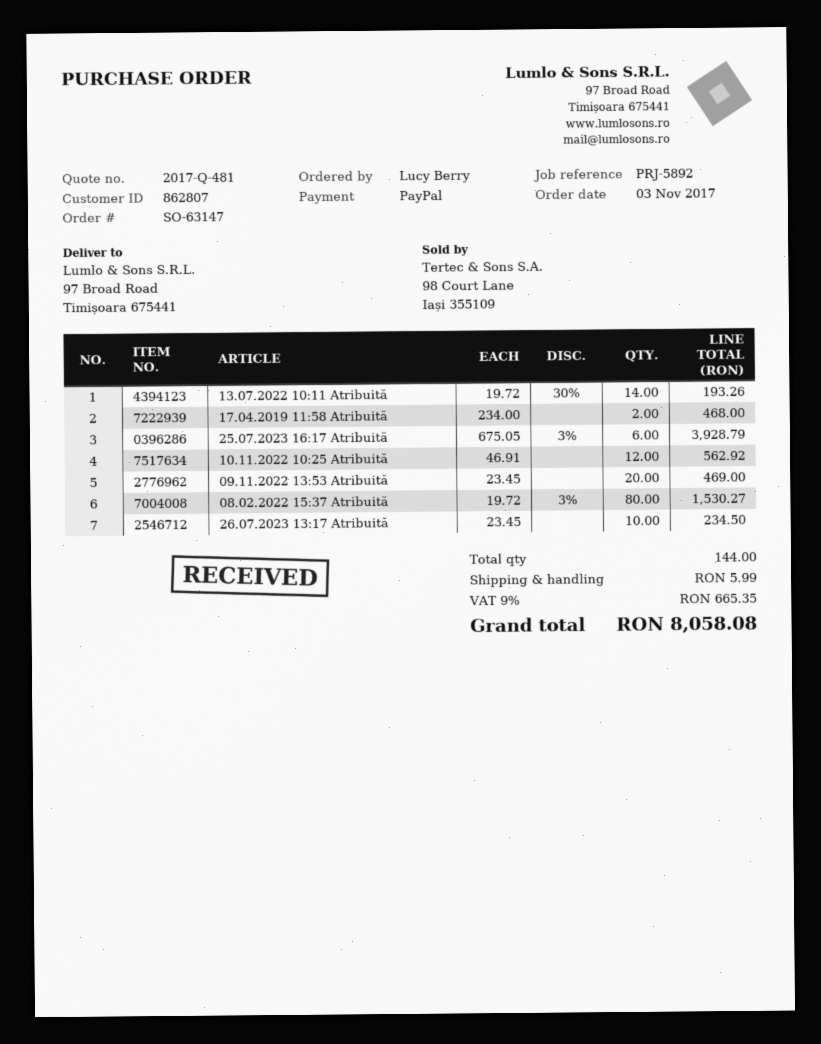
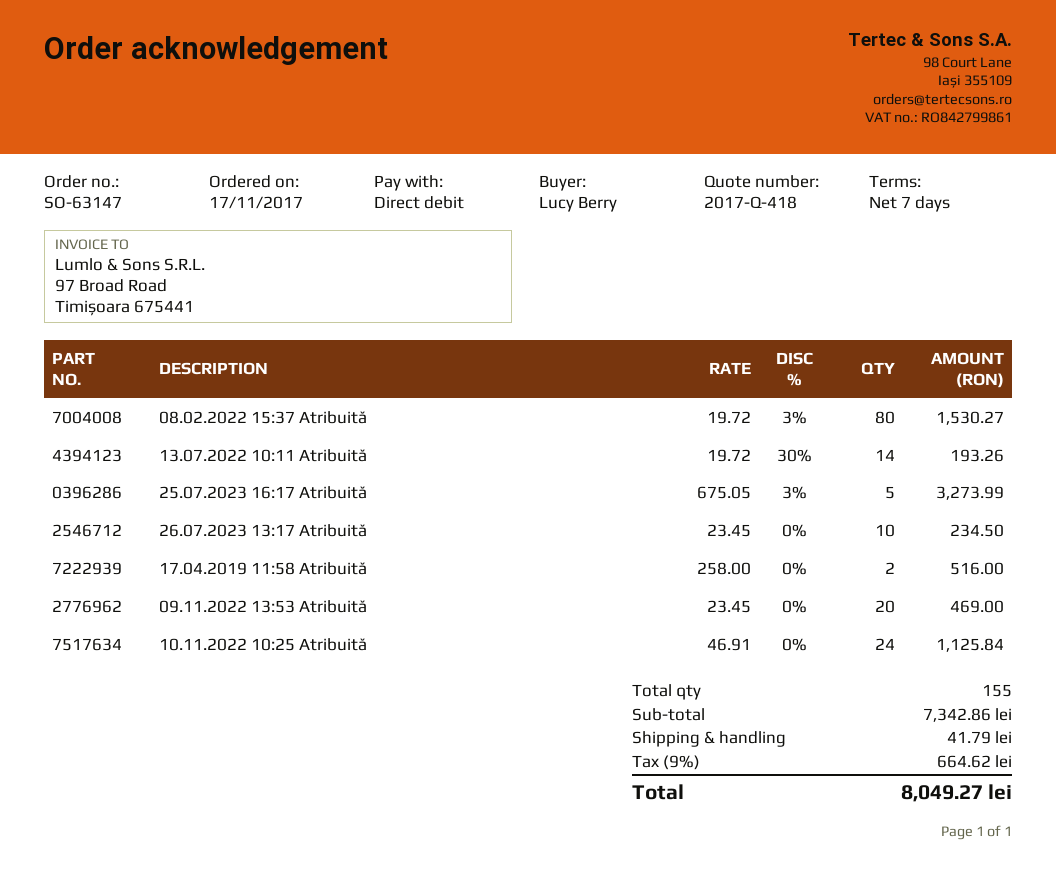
quote number: 2017-Q-481 -> 2017-Q-418
order date: 2017-11-03 -> 2017-11-17
payment method: PayPal -> direct debit
17.04.2019 11:58 Atribuită: 2 x 234.00 = 468.00 -> 2 x 258.00 = 516.00
25.07.2023 16:17 Atribuită: 6 x 675.05 - 3% = 3928.79 -> 5 x 675.05 - 3% = 3273.99
10.11.2022 10:25 Atribuită: 12 x 46.91 = 562.92 -> 24 x 46.91 = 1125.84
total quantity: 144 -> 155
shipping: 5.99 -> 41.79
tax: 9% = 665.35 -> 9% = 664.62
total: 8058.08 -> 8049.27

